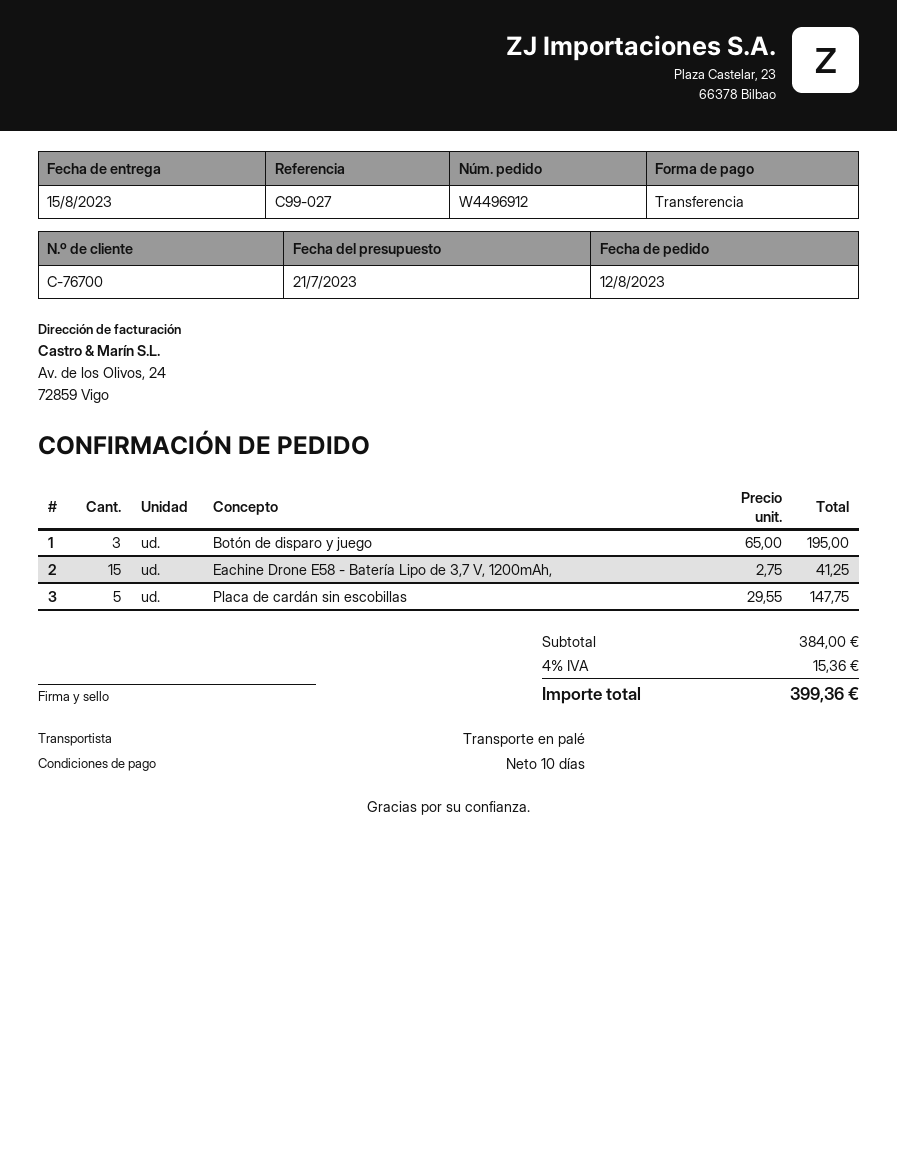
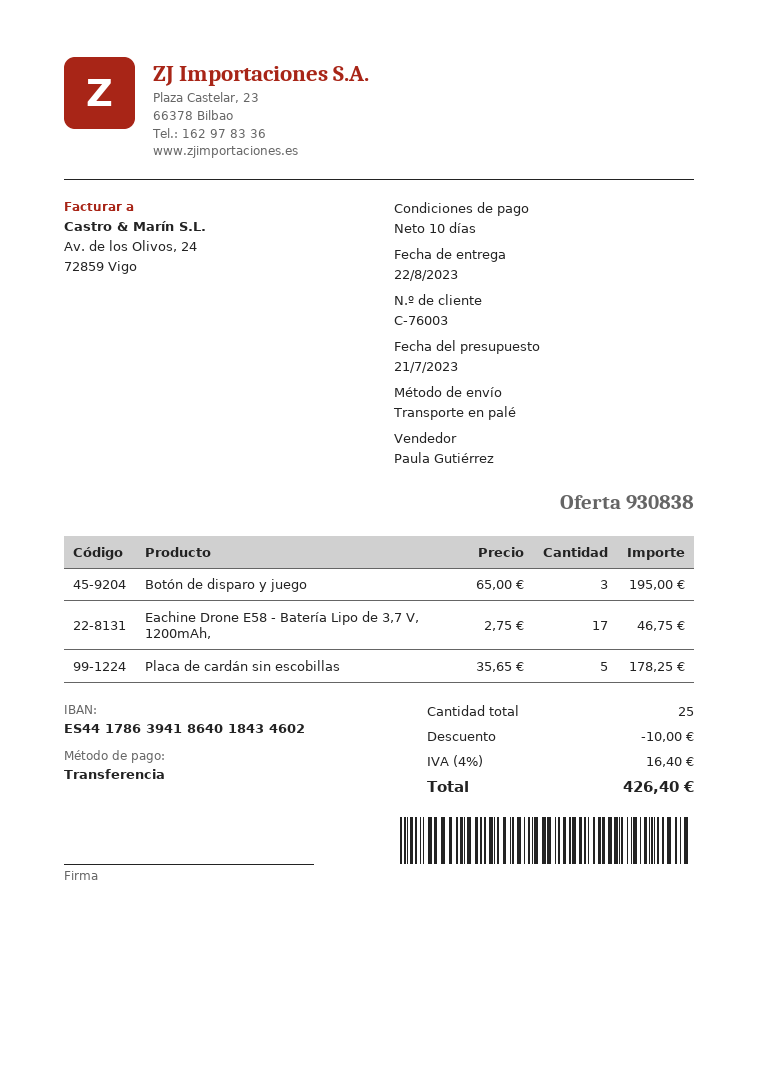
delivery date: 2023-08-15 -> 2023-08-22
customer number: C-76700 -> C-76003
Eachine Drone E58 - Batería Lipo de 3,7 V, 1200mAh,: 15 x 2.75 = 41.25 -> 17 x 2.75 = 46.75
Placa de cardán sin escobillas: 5 x 29.55 = 147.75 -> 5 x 35.65 = 178.25
discount: none -> 10.00
tax: 4% = 15.36 -> 4% = 16.40
total: 399.36 -> 426.40

